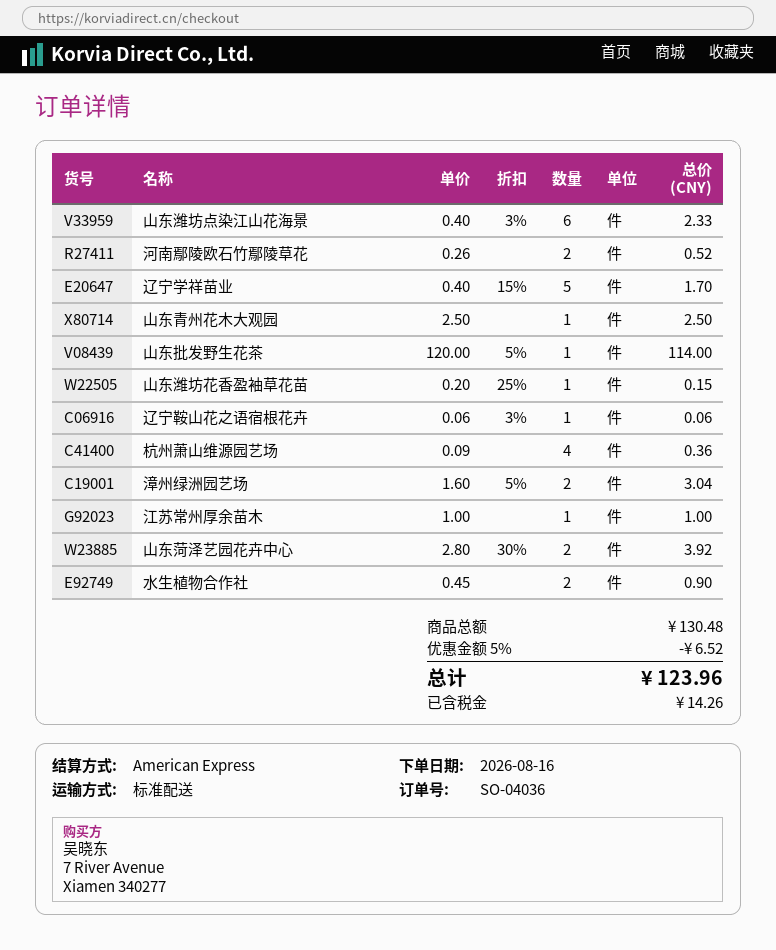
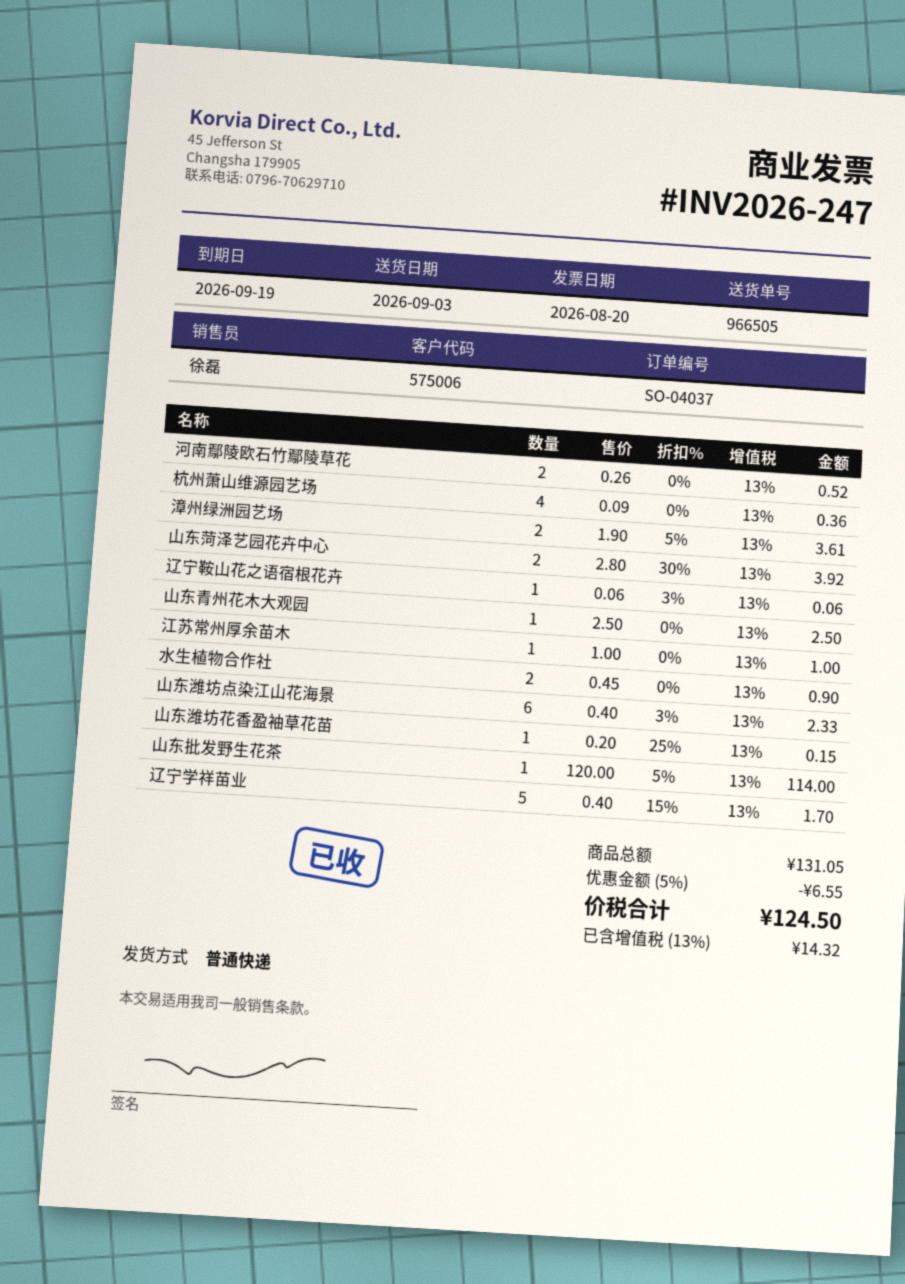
order number: SO-04036 -> SO-04037
漳州绿洲园艺场: 2 x 1.60 - 5% = 3.04 -> 2 x 1.90 - 5% = 3.61
subtotal: 130.48 -> 131.05
discount: 5% = 6.52 -> 5% = 6.55
tax: 14.26 -> 14.32
total: 123.96 -> 124.50

